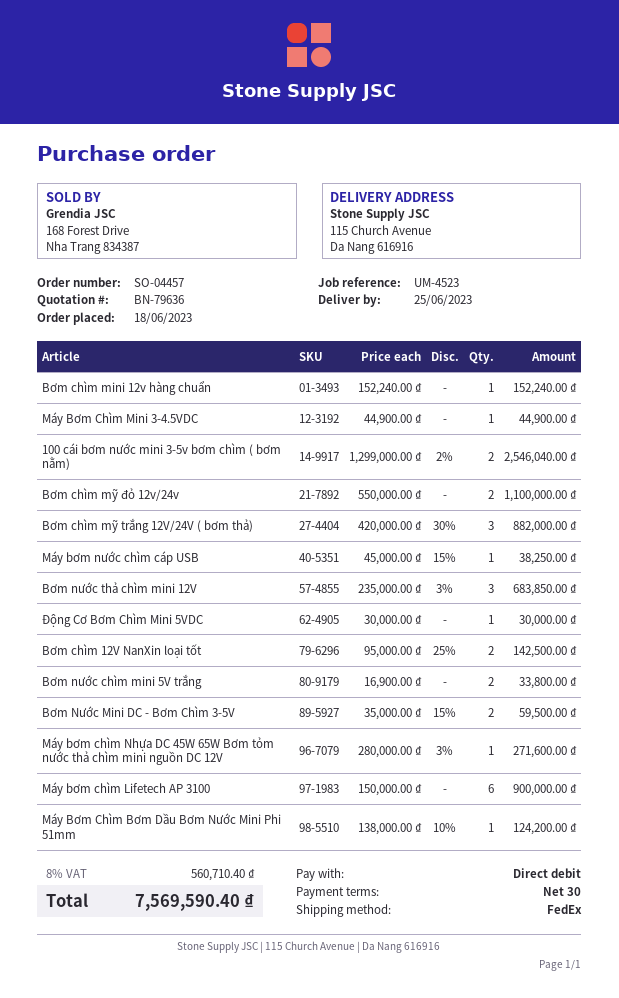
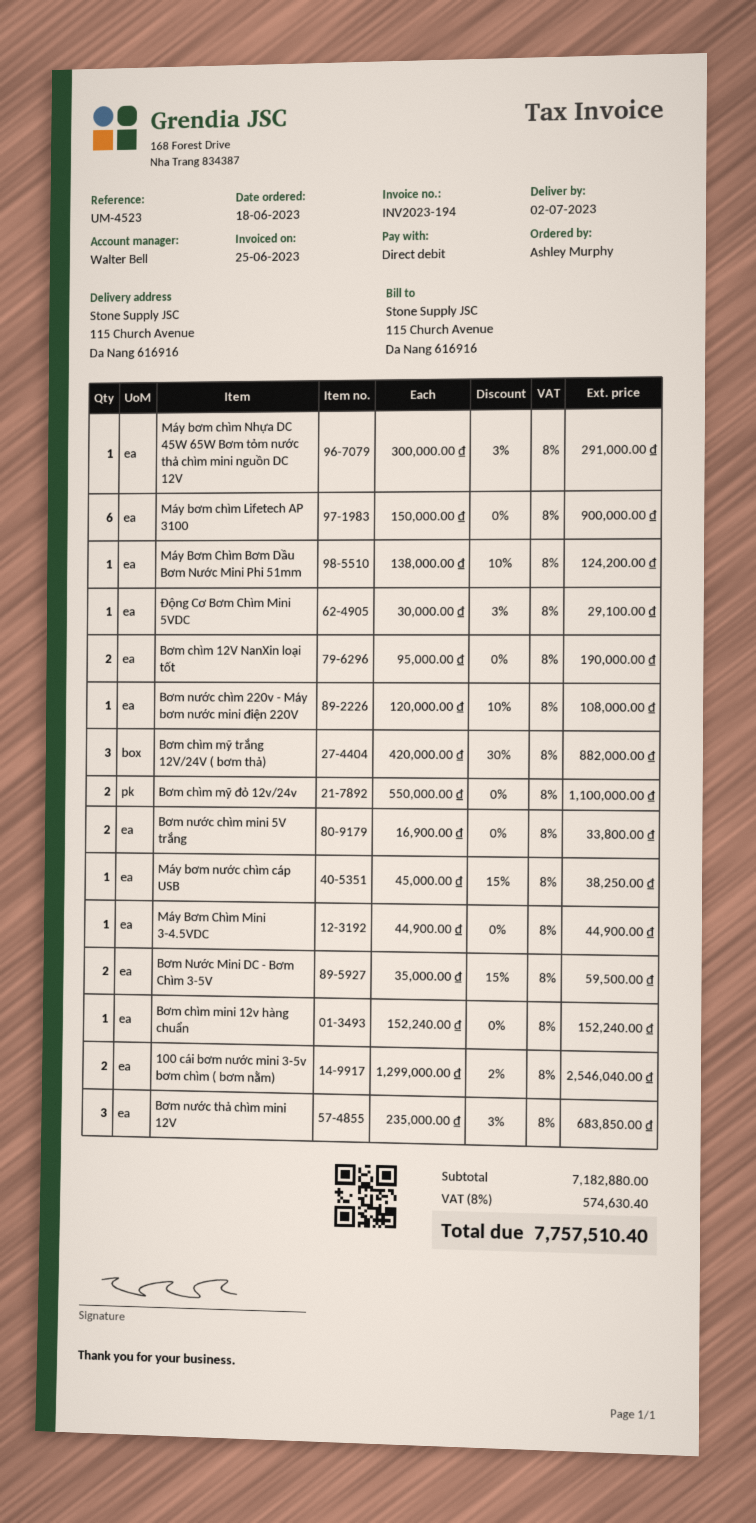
delivery date: 2023-06-25 -> 2023-07-02
Động Cơ Bơm Chìm Mini 5VDC: 1 x 30000.00 = 30000.00 -> 1 x 30000.00 - 3% = 29100.00
Bơm chìm 12V NanXin loại tốt: 2 x 95000.00 - 25% = 142500.00 -> 2 x 95000.00 = 190000.00
Máy bơm chìm Nhựa DC 45W 65W Bơm tỏm nước thả chìm mini nguồn DC 12V: 1 x 280000.00 - 3% = 271600.00 -> 1 x 300000.00 - 3% = 291000.00
Bơm nước chìm 220v - Máy bơm nước mini điện 220V: none -> 1 x 120000.00 - 10% = 108000.00
tax: 8% = 560710.40 -> 8% = 574630.40
total: 7569590.40 -> 7757510.40

